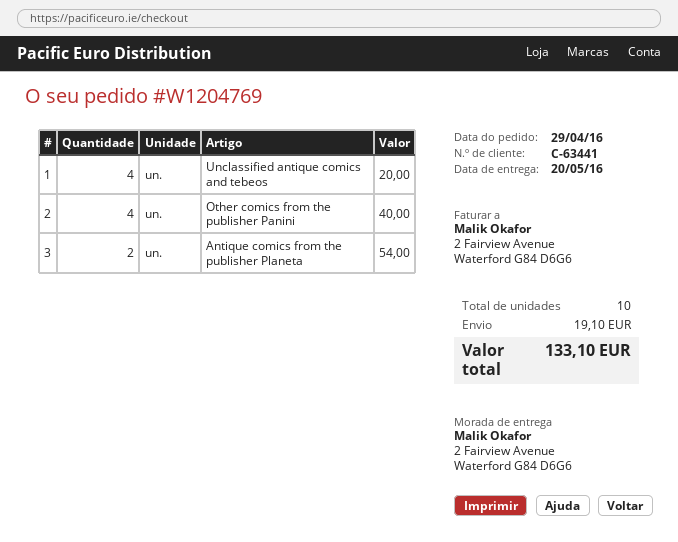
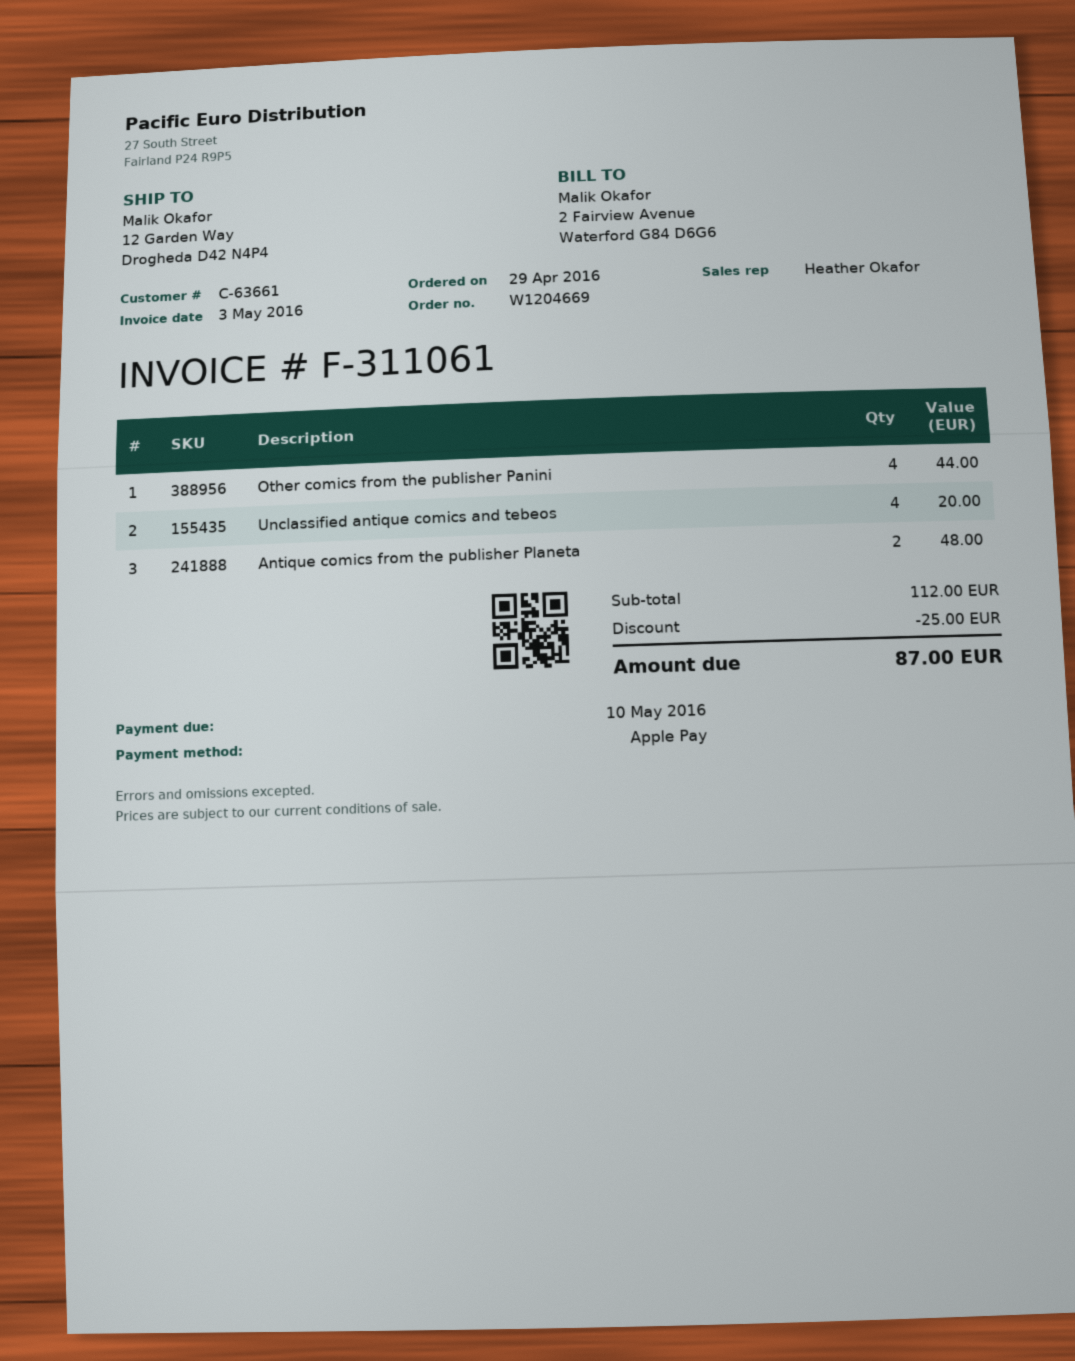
order number: W1204769 -> W1204669
customer number: C-63441 -> C-63661
ship to: 2 Fairview Avenue, Waterford G84 D6G6 -> 12 Garden Way, Drogheda D42 N4P4
Other comics from the publisher Panini: 4 for 40.00 -> 4 for 44.00
Antique comics from the publisher Planeta: 2 for 54.00 -> 2 for 48.00
discount: none -> 25.00
shipping: 19.10 -> none
total: 133.10 -> 87.00

